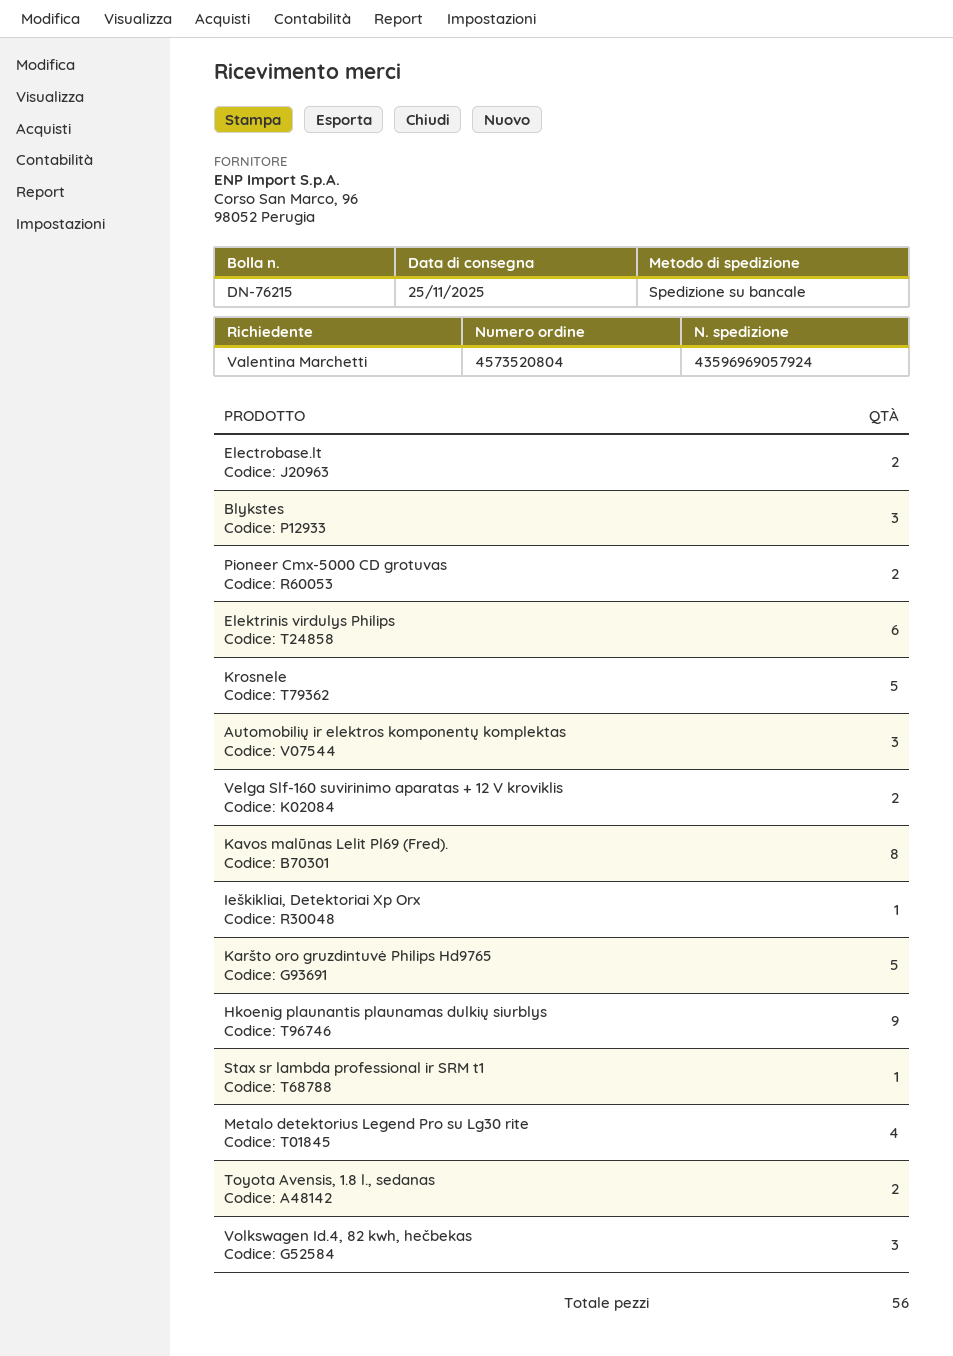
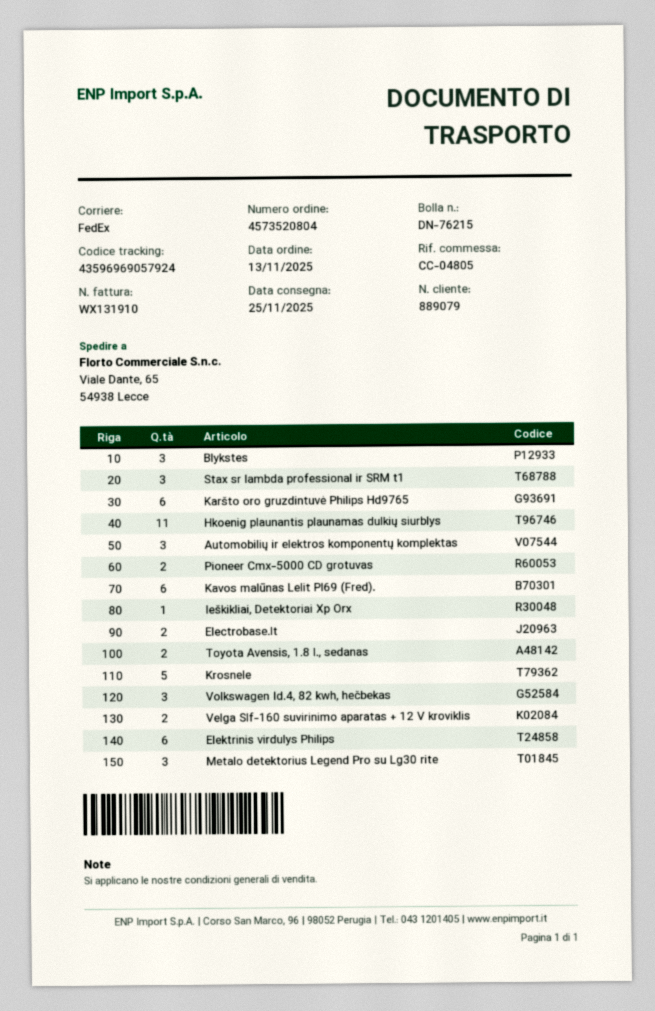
shipping method: pallet freight -> FedEx
Kavos malūnas Lelit Pl69 (Fred).: 8 -> 6
Karšto oro gruzdintuvė Philips Hd9765: 5 -> 6
Hkoenig plaunantis plaunamas dulkių siurblys: 9 -> 11
Stax sr lambda professional ir SRM t1: 1 -> 3
Metalo detektorius Legend Pro su Lg30 rite: 4 -> 3

